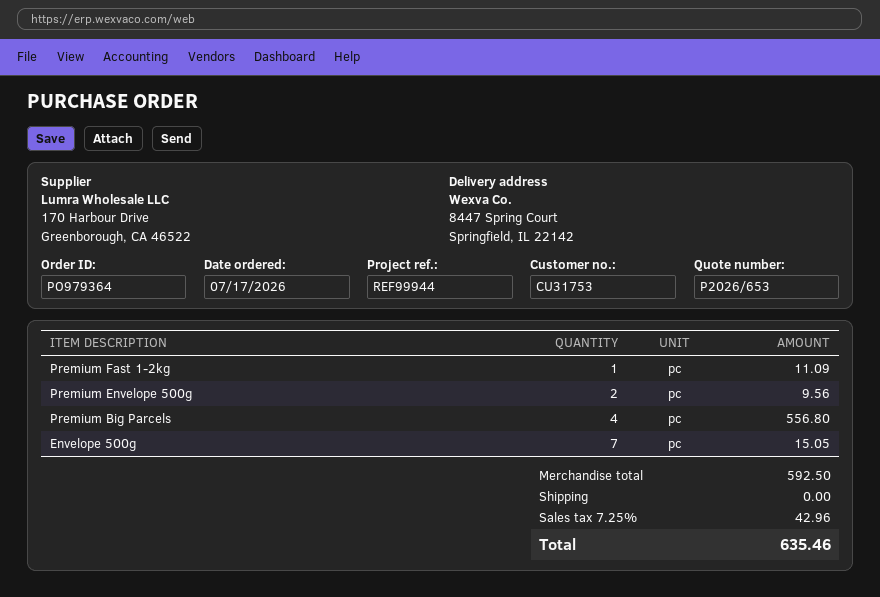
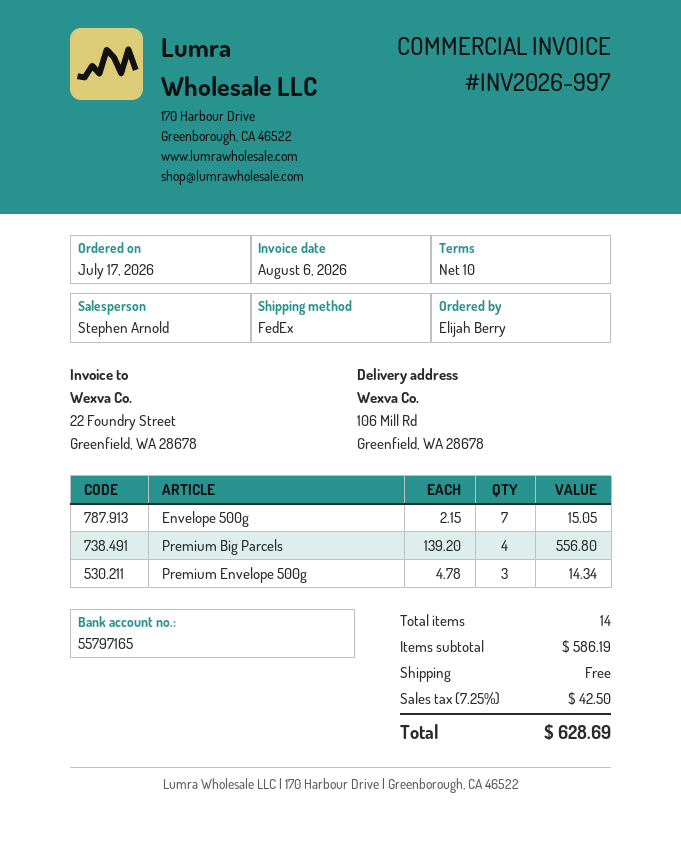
ship to: 8447 Spring Court, Springfield, IL 22142 -> 106 Mill Rd, Greenfield, WA 28678
Premium Fast 1-2kg: 1 for 11.09 -> none
Premium Envelope 500g: 2 for 9.56 -> 3 for 14.34
subtotal: 592.50 -> 586.19
tax: 7.25% = 42.96 -> 7.25% = 42.50
total: 635.46 -> 628.69

